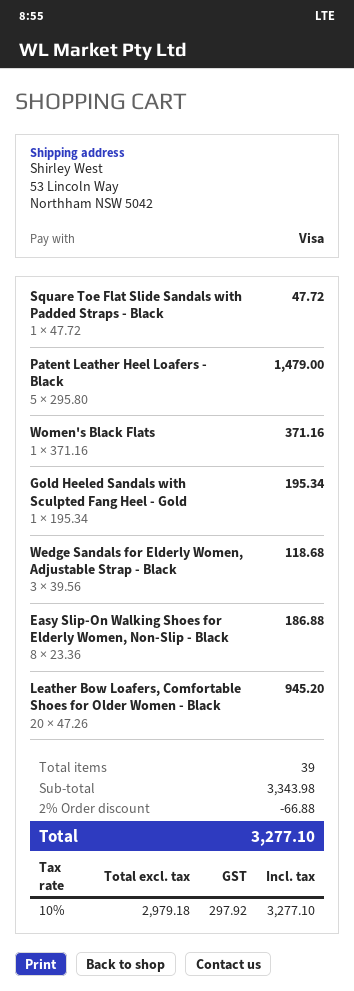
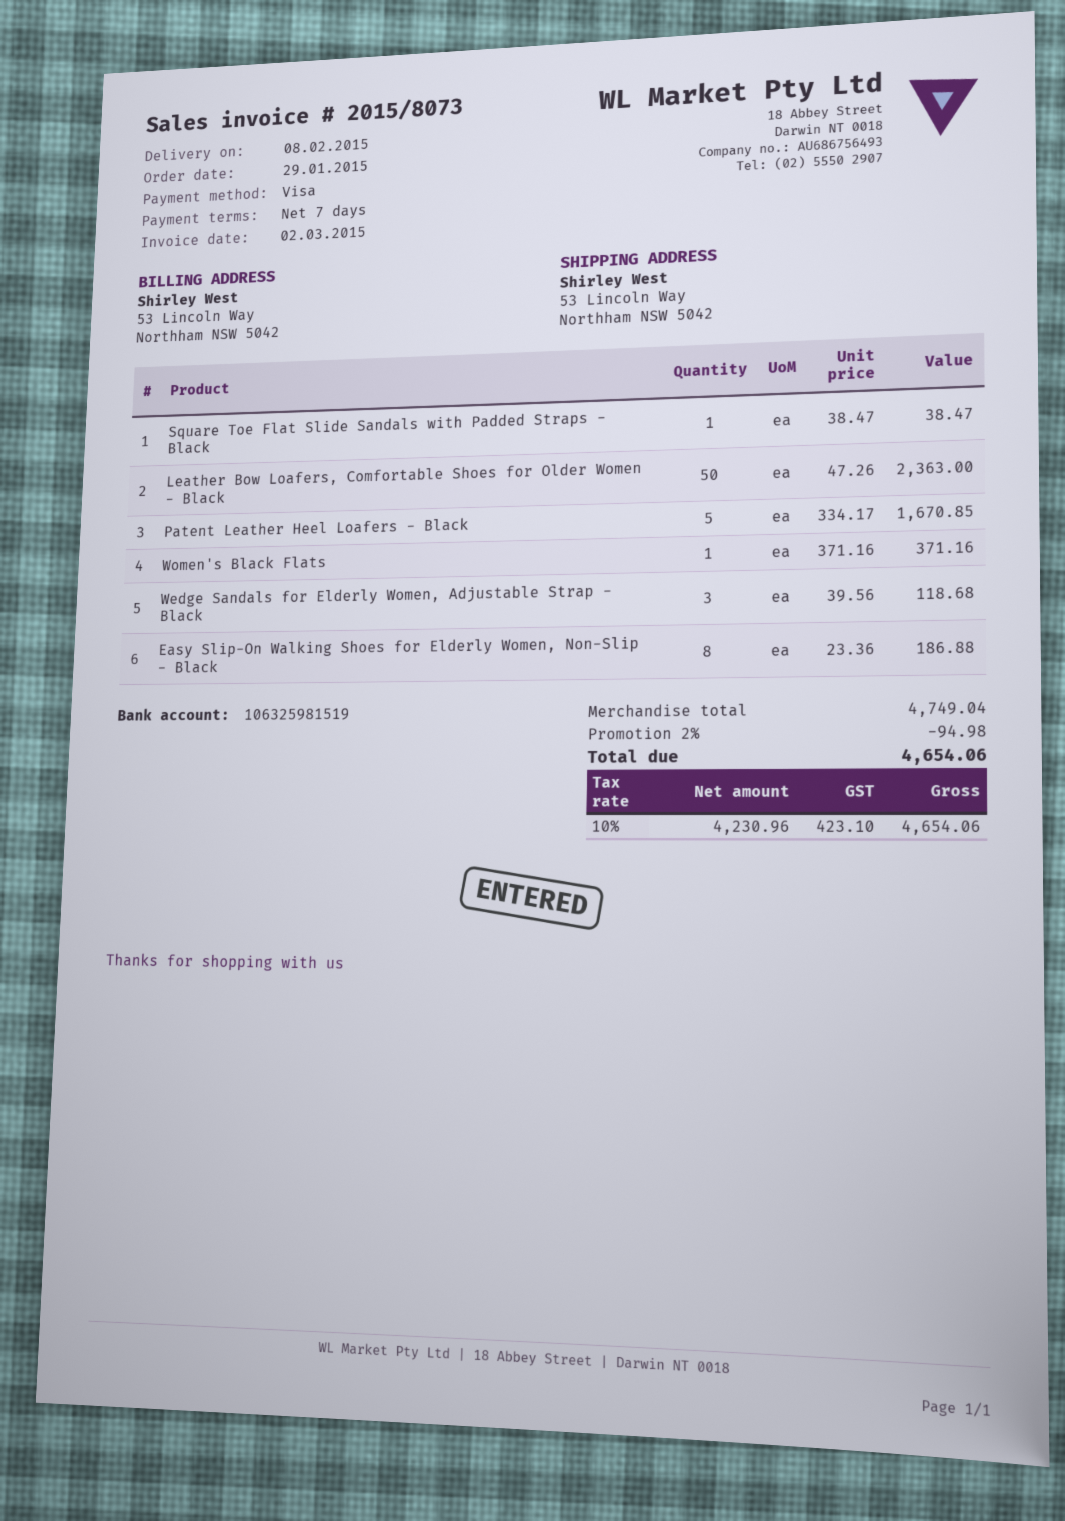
Square Toe Flat Slide Sandals with Padded Straps - Black: 1 x 47.72 = 47.72 -> 1 x 38.47 = 38.47
Patent Leather Heel Loafers - Black: 5 x 295.80 = 1479.00 -> 5 x 334.17 = 1670.85
Gold Heeled Sandals with Sculpted Fang Heel - Gold: 1 x 195.34 = 195.34 -> none
Leather Bow Loafers, Comfortable Shoes for Older Women - Black: 20 x 47.26 = 945.20 -> 50 x 47.26 = 2363.00
subtotal: 3343.98 -> 4749.04
discount: 2% = 66.88 -> 2% = 94.98
net: 2979.18 -> 4230.96
tax: 10% = 297.92 -> 10% = 423.10
total: 3277.10 -> 4654.06

